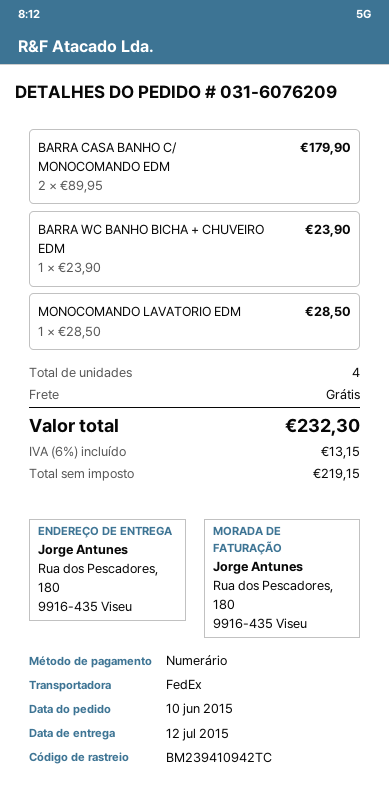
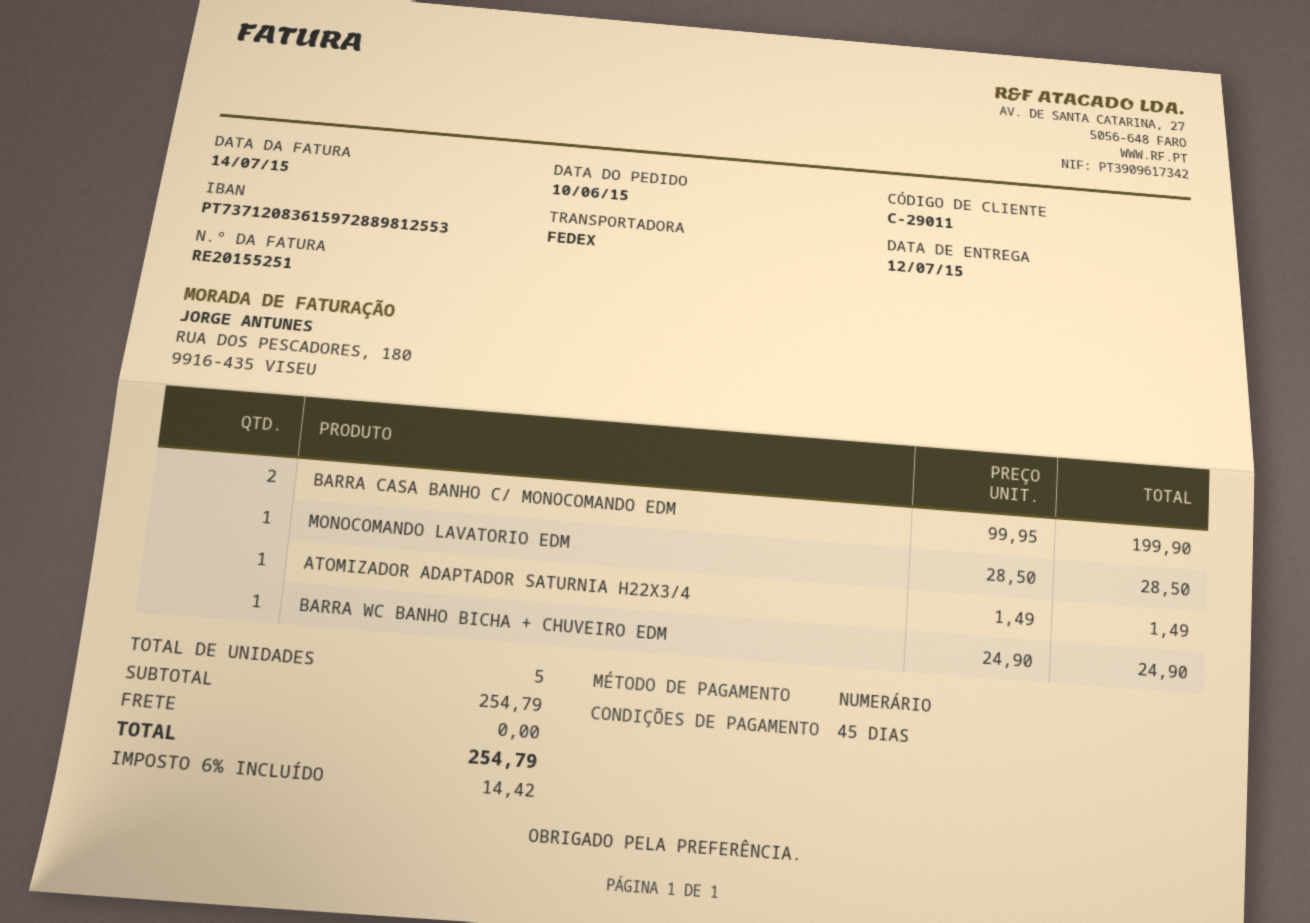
BARRA CASA BANHO C/ MONOCOMANDO EDM: 2 x 89.95 = 179.90 -> 2 x 99.95 = 199.90
BARRA WC BANHO BICHA + CHUVEIRO EDM: 1 x 23.90 = 23.90 -> 1 x 24.90 = 24.90
ATOMIZADOR ADAPTADOR SATURNIA H22X3/4: none -> 1 x 1.49 = 1.49
total quantity: 4 -> 5
tax: 6% = 13.15 -> 6% = 14.42
total: 232.30 -> 254.79

